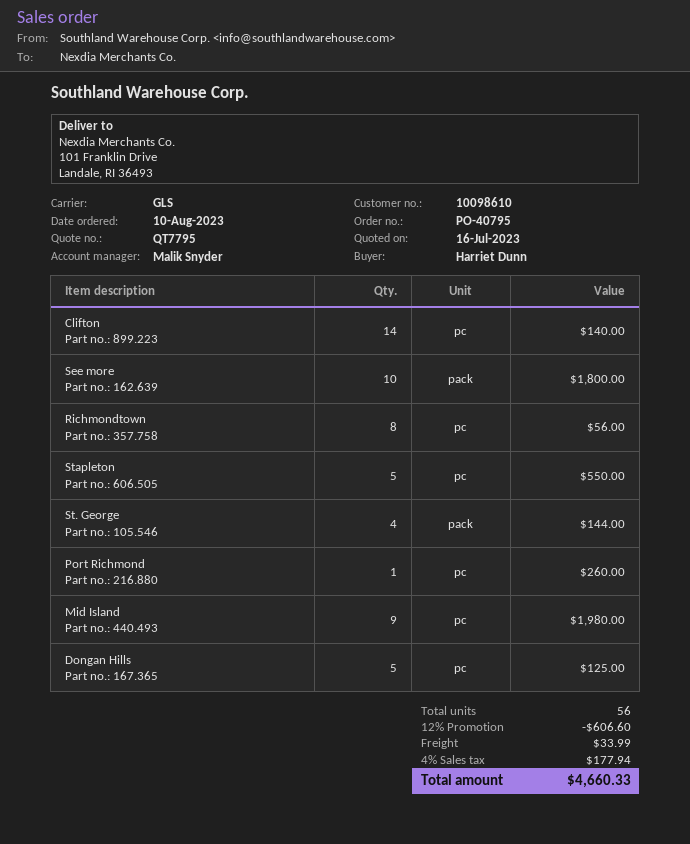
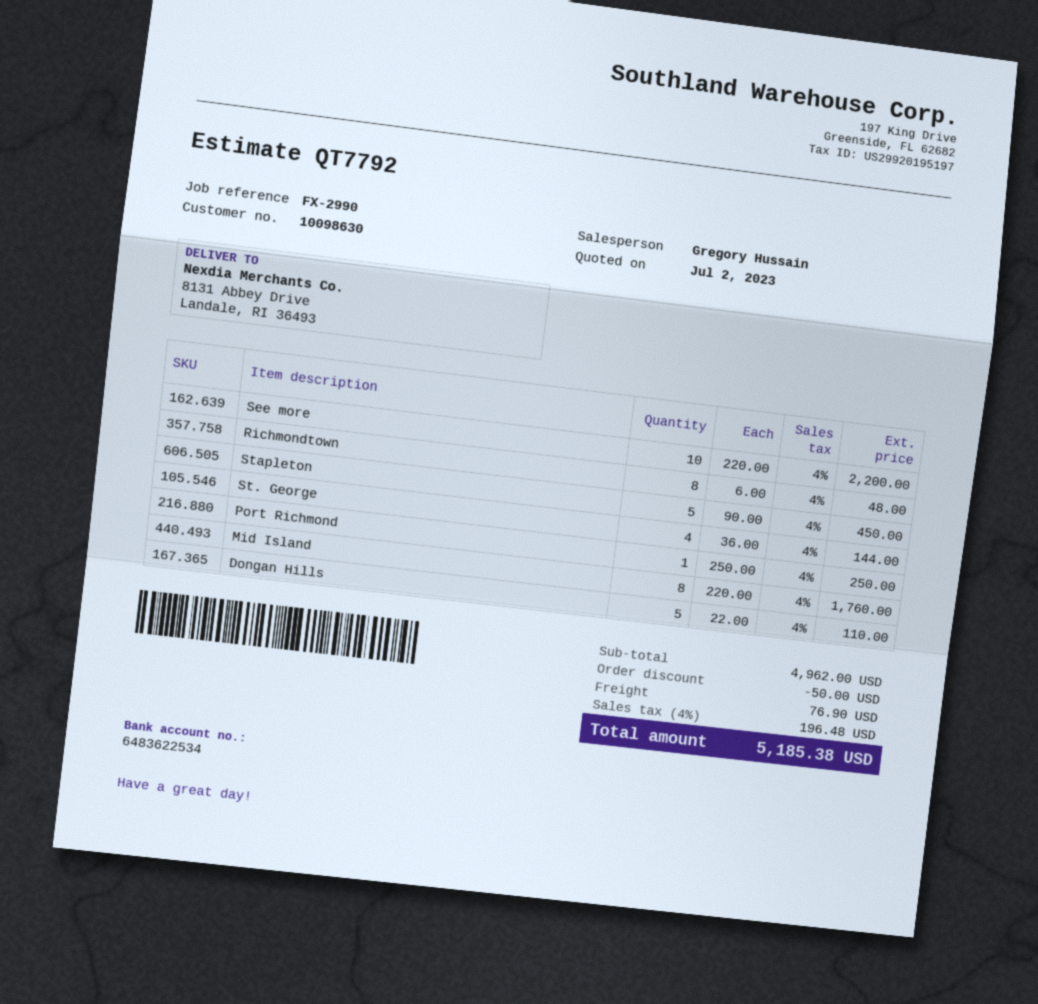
quote number: QT7795 -> QT7792
quote date: 2023-07-16 -> 2023-07-02
customer number: 10098610 -> 10098630
sales rep: Malik Snyder -> Gregory Hussain
ship to: 101 Franklin Drive, Landale, RI 36493 -> 8131 Abbey Drive, Landale, RI 36493
Clifton: 14 for 140.00 -> none
See more: 10 for 1800.00 -> 10 for 2200.00
Richmondtown: 8 for 56.00 -> 8 for 48.00
Stapleton: 5 for 550.00 -> 5 for 450.00
Port Richmond: 1 for 260.00 -> 1 for 250.00
Mid Island: 9 for 1980.00 -> 8 for 1760.00
Dongan Hills: 5 for 125.00 -> 5 for 110.00
discount: 606.60 -> 50.00
shipping: 33.99 -> 76.90
tax: 4% = 177.94 -> 4% = 196.48
total: 4660.33 -> 5185.38

